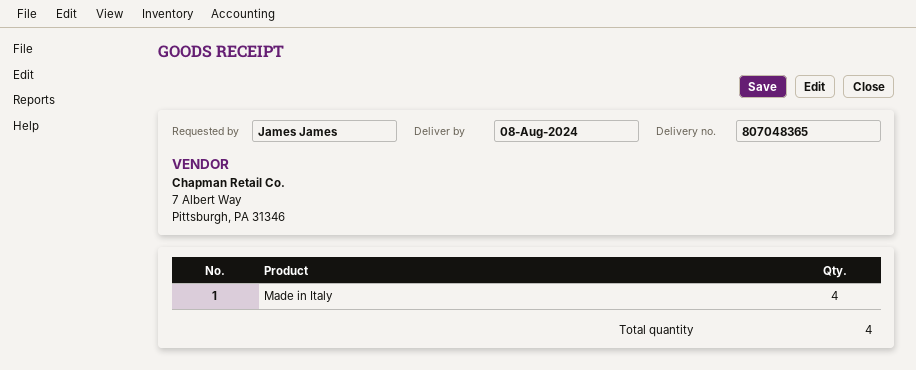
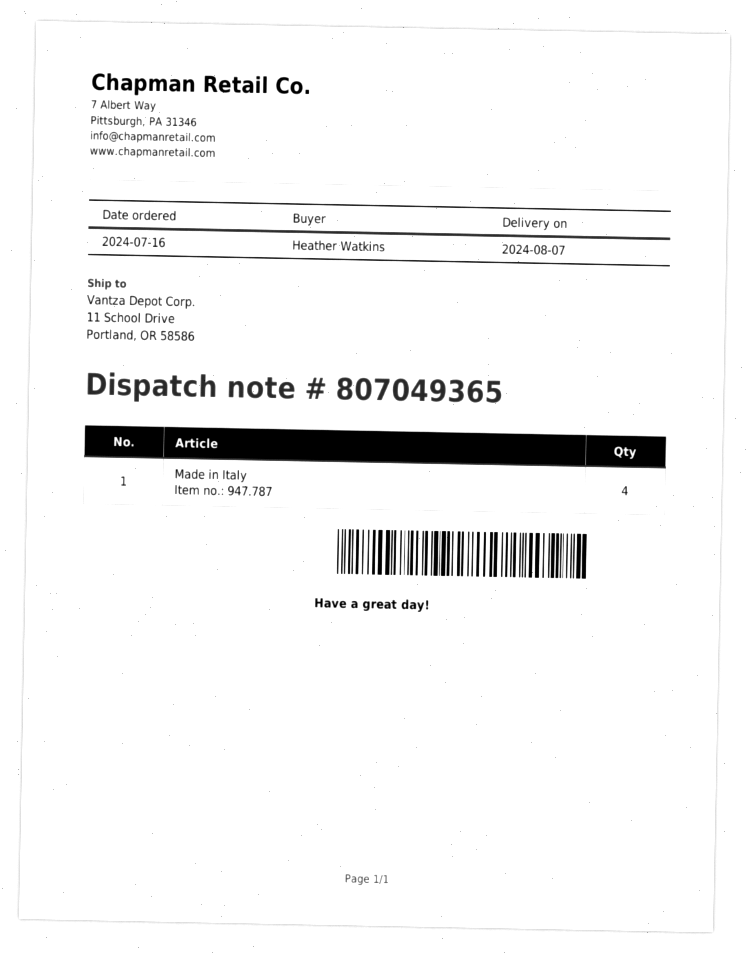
delivery note number: 807048365 -> 807049365
delivery date: 2024-08-08 -> 2024-08-07
ordered by: James James -> Heather Watkins

